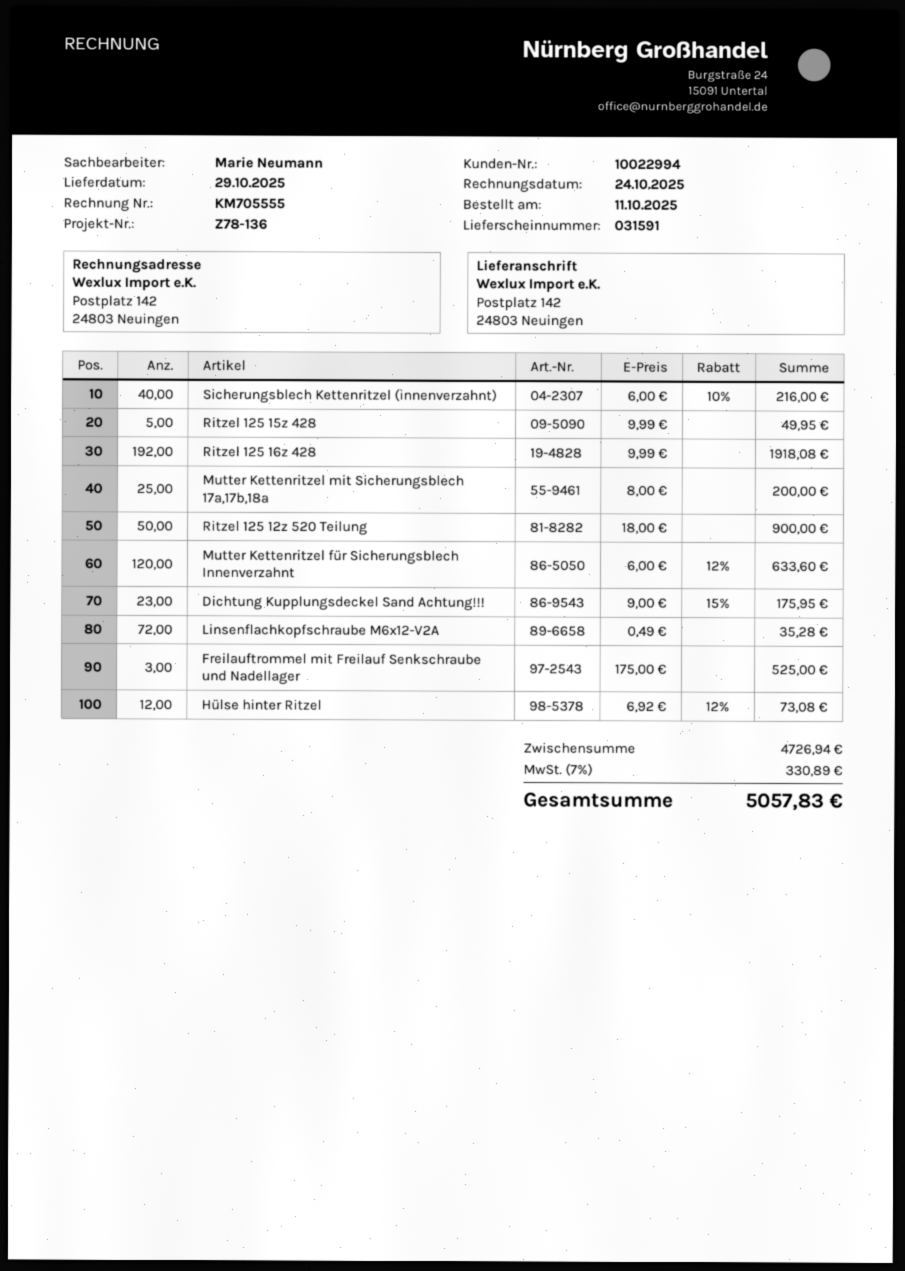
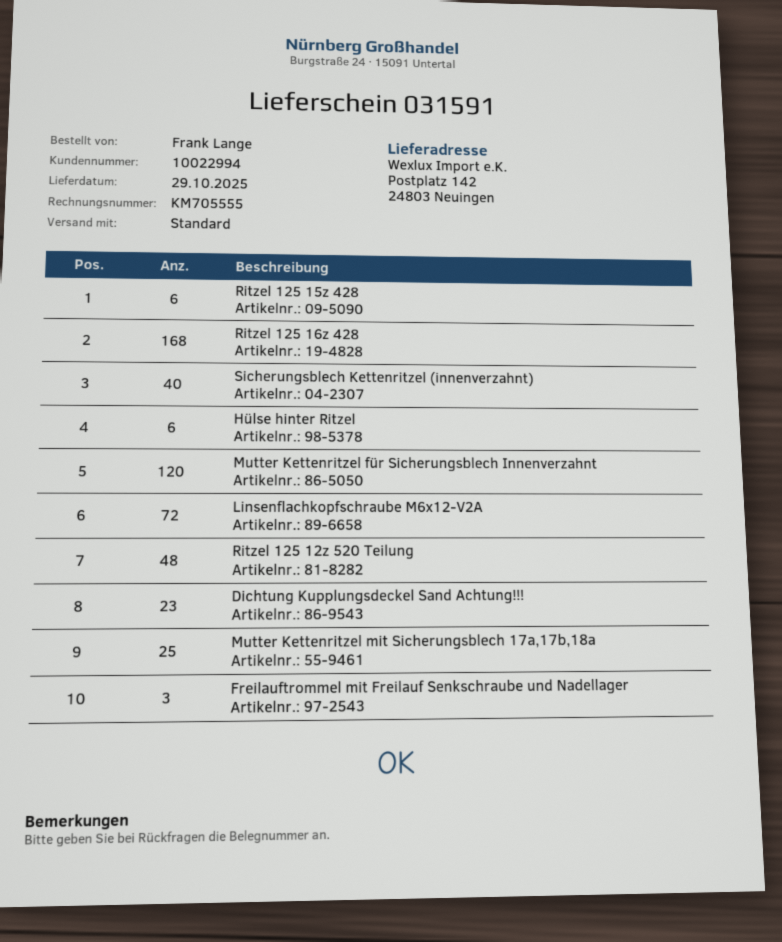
Ritzel 125 15z 428: 5 -> 6
Ritzel 125 16z 428: 192 -> 168
Ritzel 125 12z 520 Teilung: 50 -> 48
Hülse hinter Ritzel: 12 -> 6

